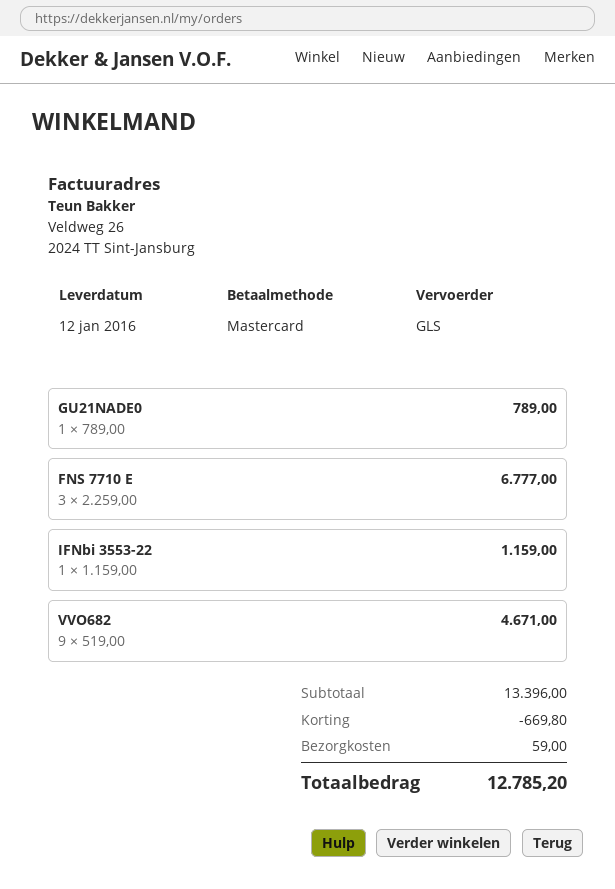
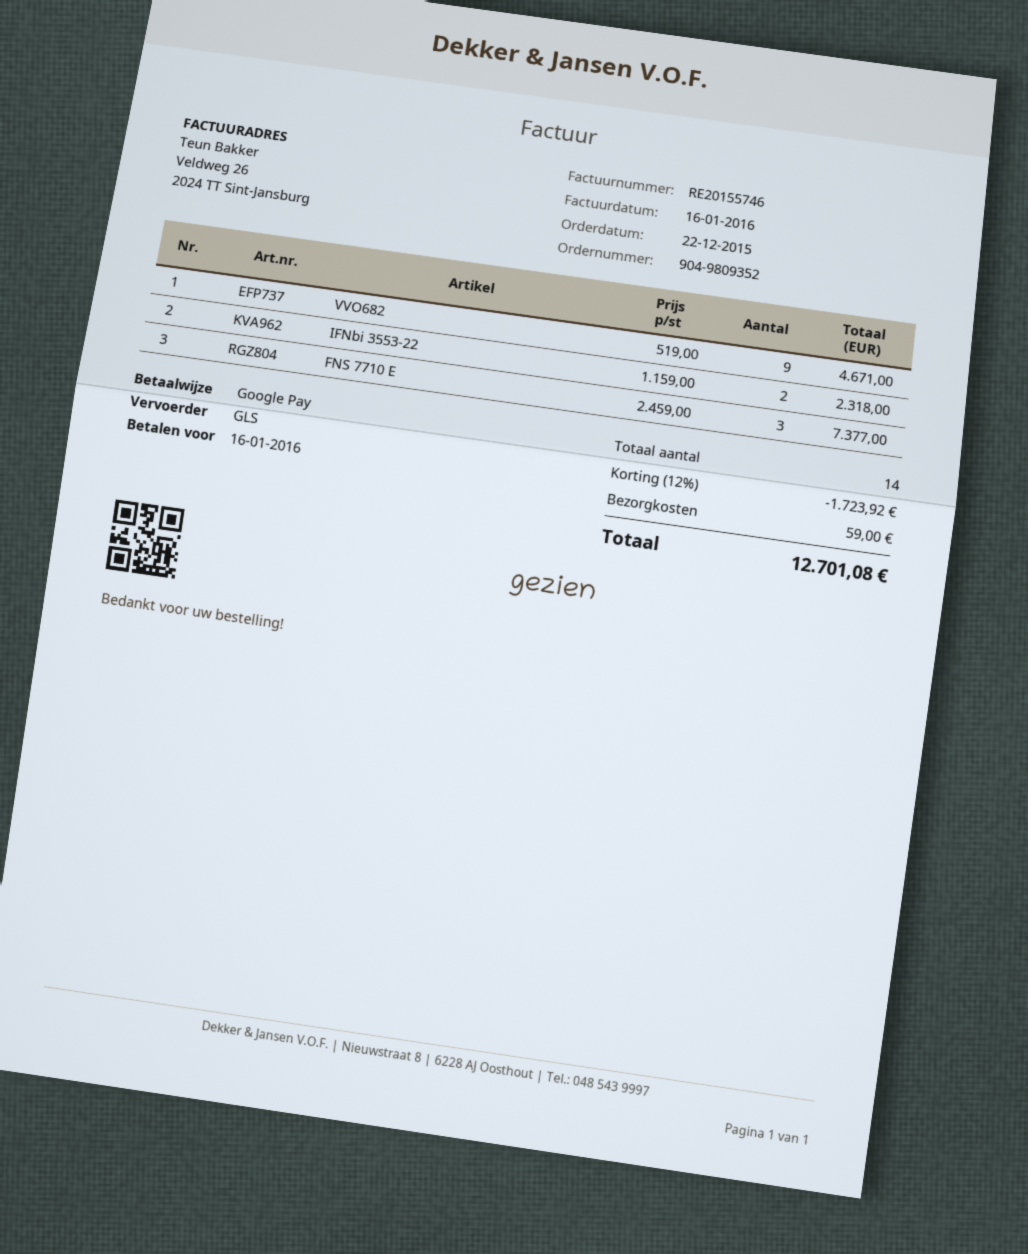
payment method: Mastercard -> Google Pay
GU21NADE0: 1 x 789.00 = 789.00 -> none
FNS 7710 E: 3 x 2259.00 = 6777.00 -> 3 x 2459.00 = 7377.00
IFNbi 3553-22: 1 x 1159.00 = 1159.00 -> 2 x 1159.00 = 2318.00
discount: 669.80 -> 1723.92
total: 12785.20 -> 12701.08

